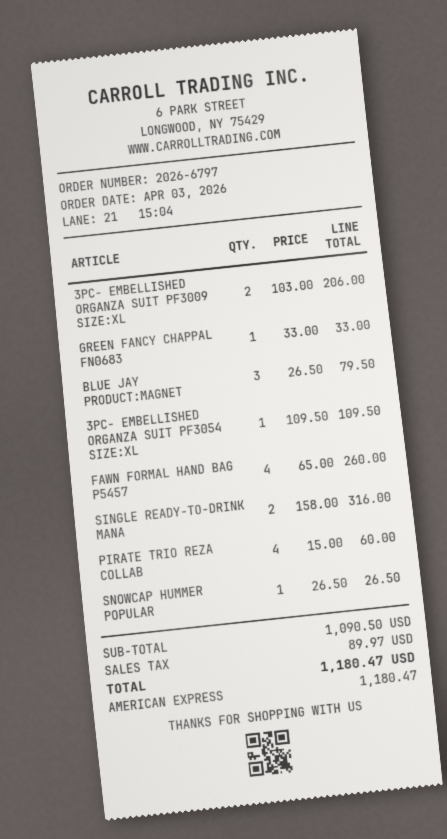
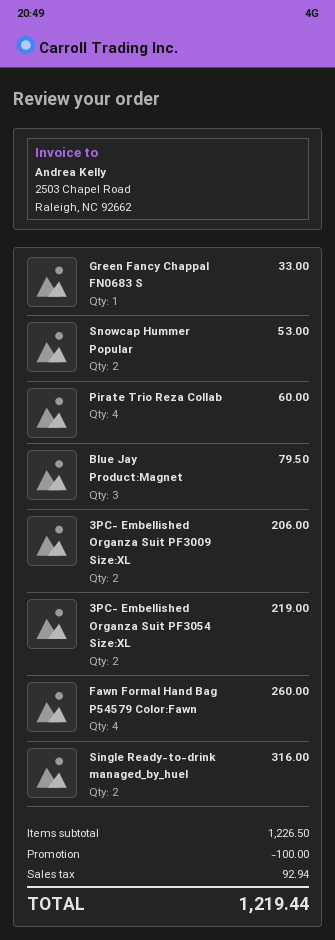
3PC- EMBELLISHED ORGANZA SUIT PF3054 SIZE:XL: 1 for 109.50 -> 2 for 219.00
SNOWCAP HUMMER POPULAR: 1 for 26.50 -> 2 for 53.00
subtotal: 1090.50 -> 1226.50
discount: none -> 100.00
tax: 89.97 -> 92.94
total: 1180.47 -> 1219.44

